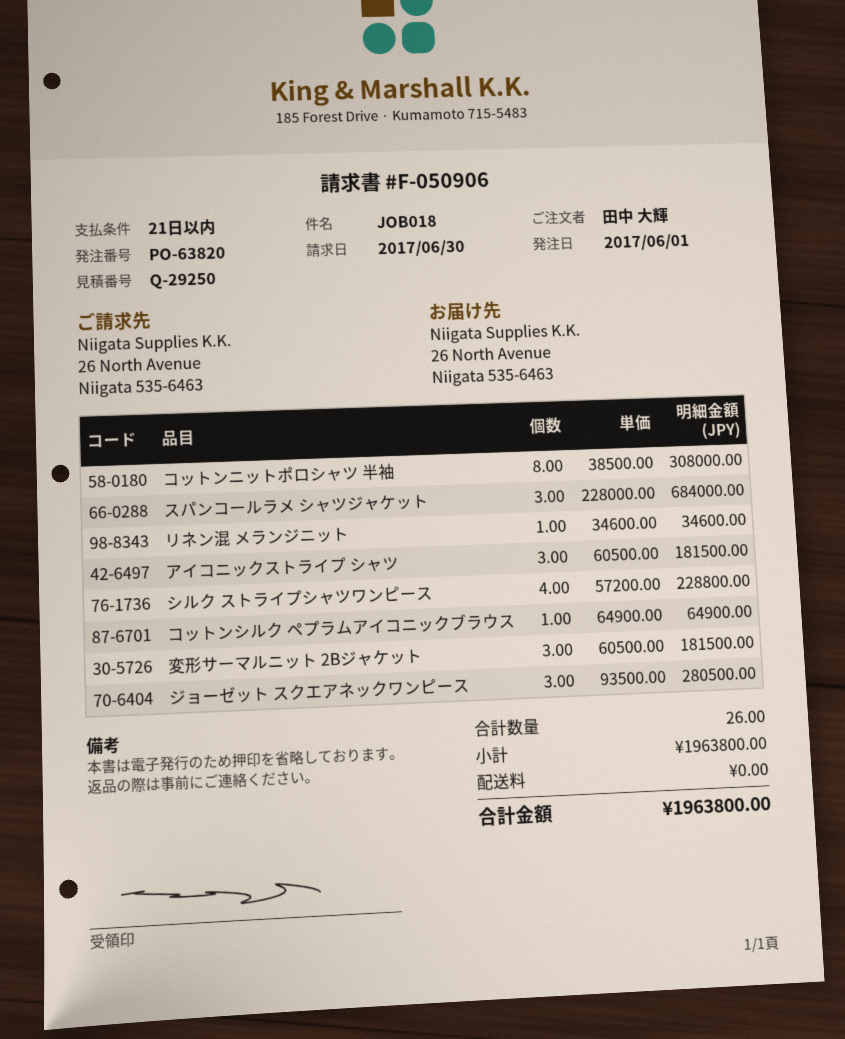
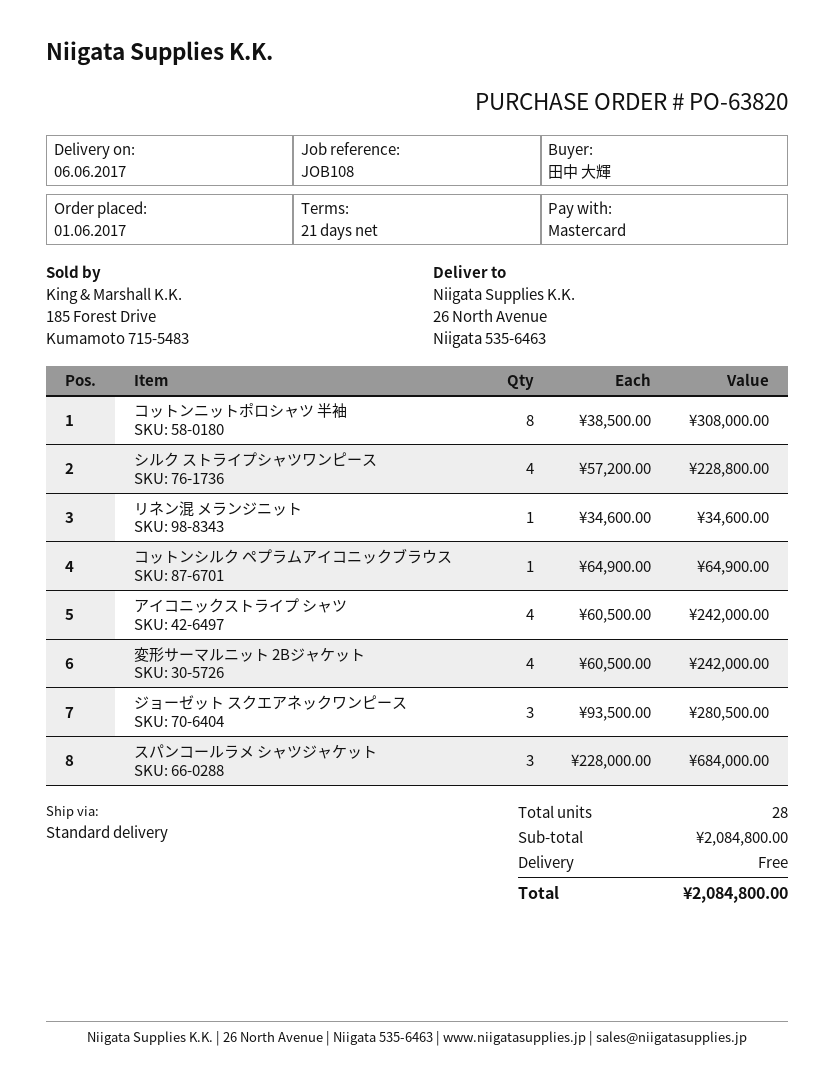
reference: JOB018 -> JOB108
アイコニックストライプ シャツ: 3 x 60500.00 = 181500.00 -> 4 x 60500.00 = 242000.00
変形サーマルニット 2Bジャケット: 3 x 60500.00 = 181500.00 -> 4 x 60500.00 = 242000.00
total quantity: 26 -> 28
subtotal: 1963800.00 -> 2084800.00
total: 1963800.00 -> 2084800.00

